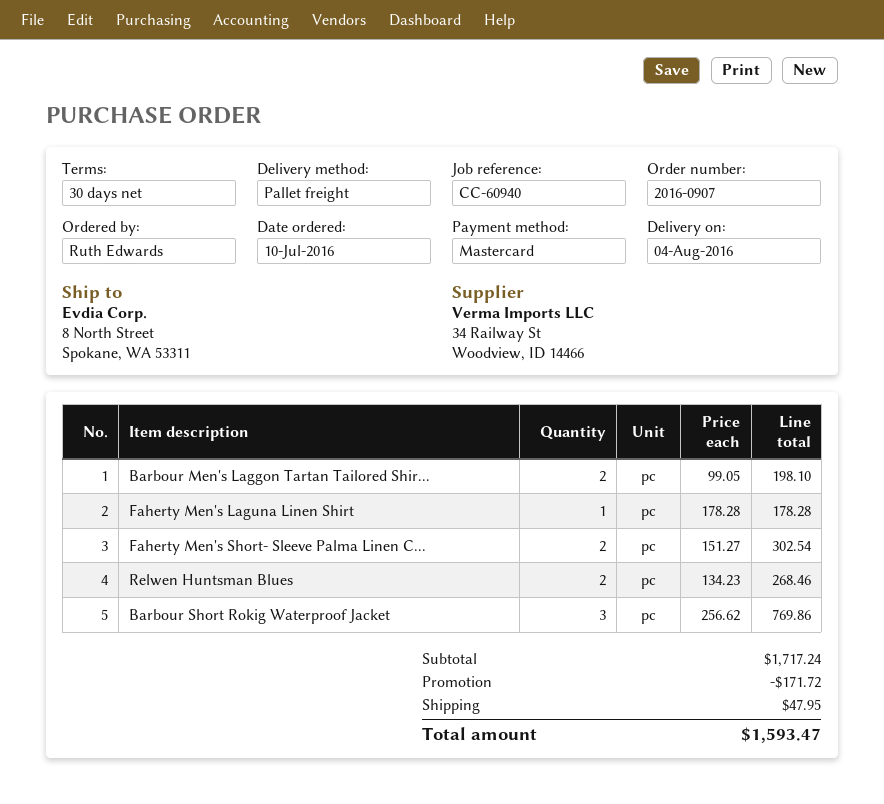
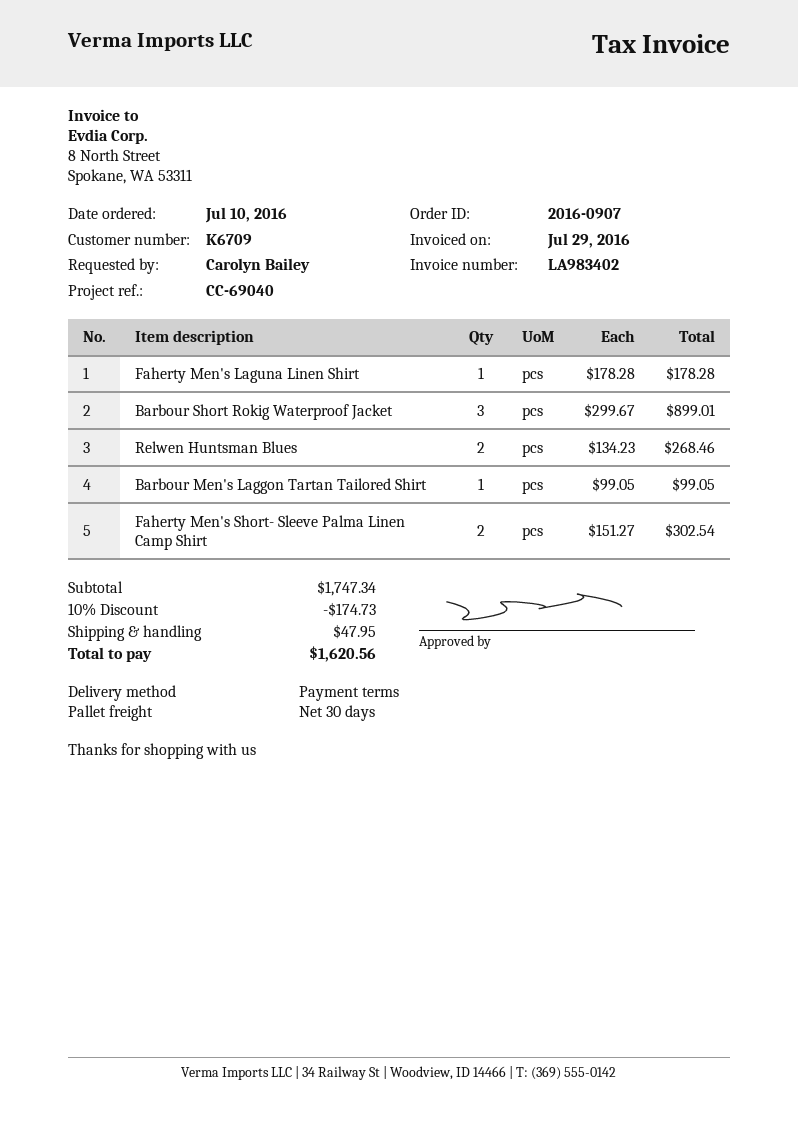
reference: CC-60940 -> CC-69040
ordered by: Ruth Edwards -> Carolyn Bailey
Barbour Men's Laggon Tartan Tailored Shir...: 2 x 99.05 = 198.10 -> 1 x 99.05 = 99.05
Barbour Short Rokig Waterproof Jacket: 3 x 256.62 = 769.86 -> 3 x 299.67 = 899.01
subtotal: 1717.24 -> 1747.34
discount: 171.72 -> 174.73
total: 1593.47 -> 1620.56

